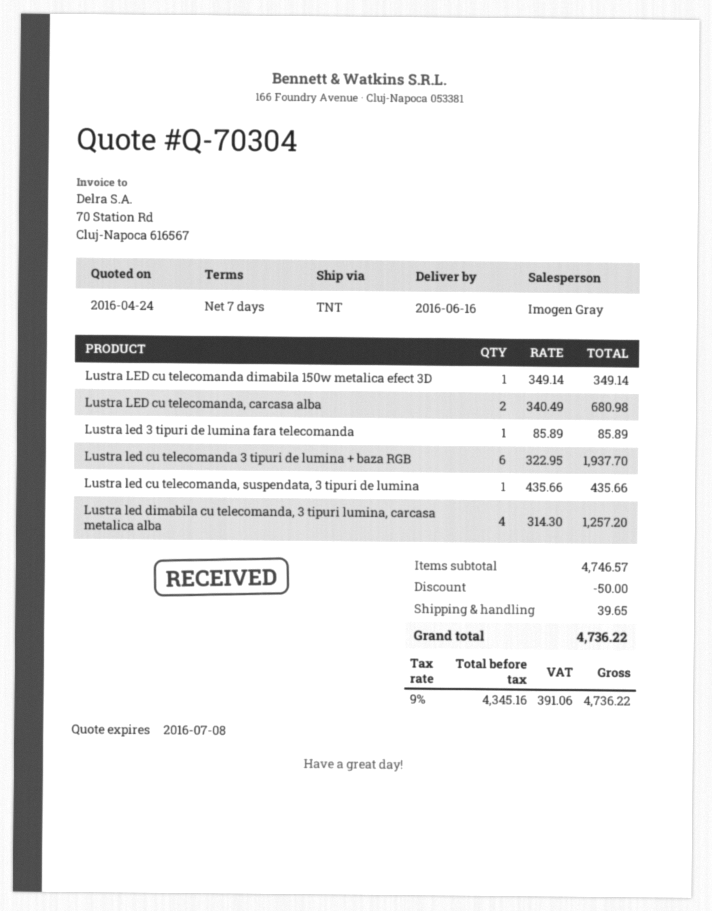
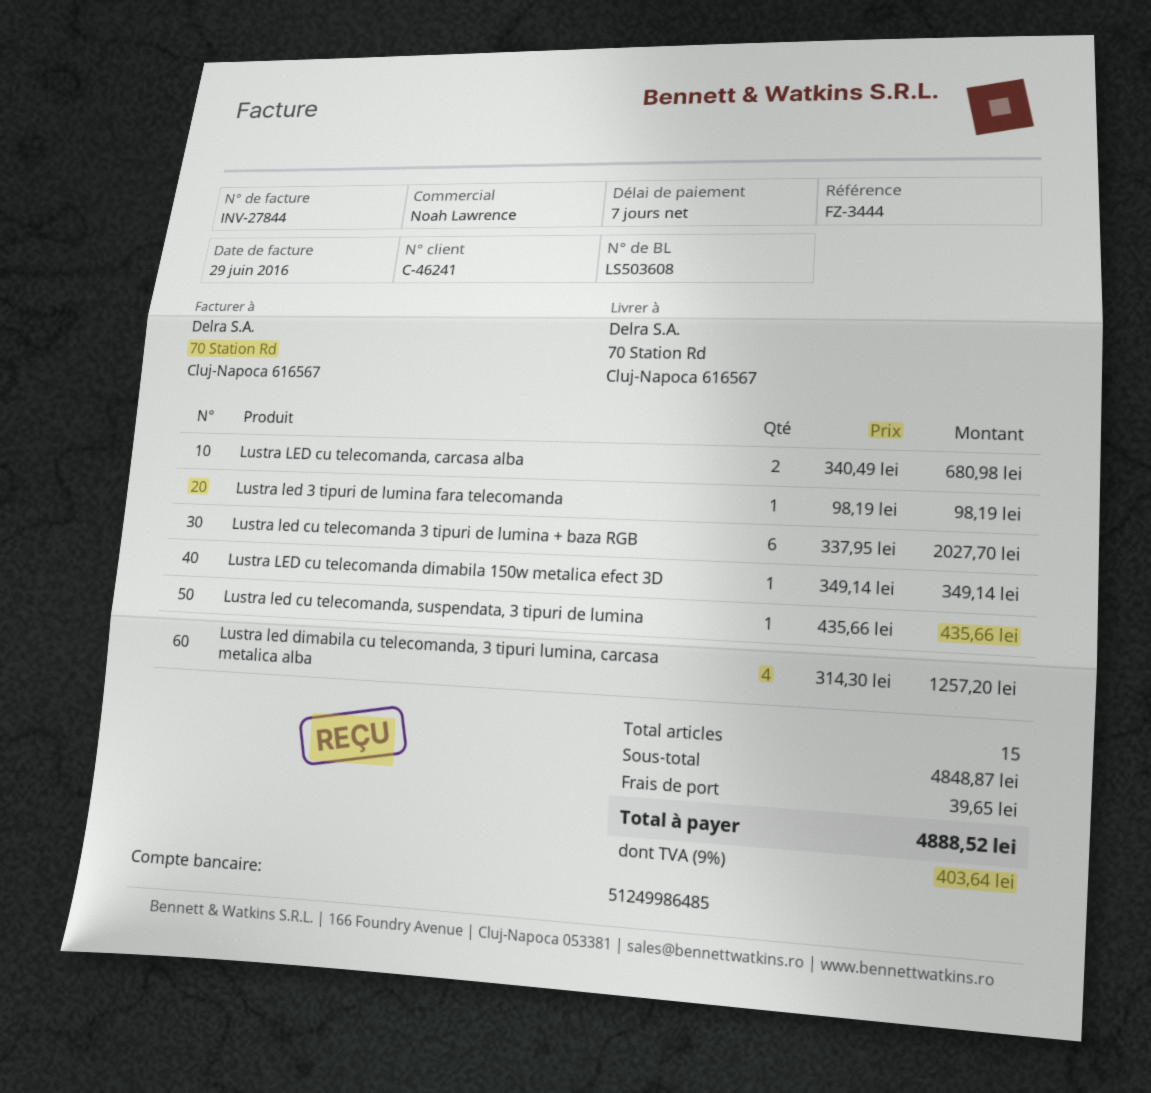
sales rep: Imogen Gray -> Noah Lawrence
Lustra led 3 tipuri de lumina fara telecomanda: 1 x 85.89 = 85.89 -> 1 x 98.19 = 98.19
Lustra led cu telecomanda 3 tipuri de lumina + baza RGB: 6 x 322.95 = 1937.70 -> 6 x 337.95 = 2027.70
subtotal: 4746.57 -> 4848.87
discount: 50.00 -> none
tax: 9% = 391.06 -> 9% = 403.64
total: 4736.22 -> 4888.52

